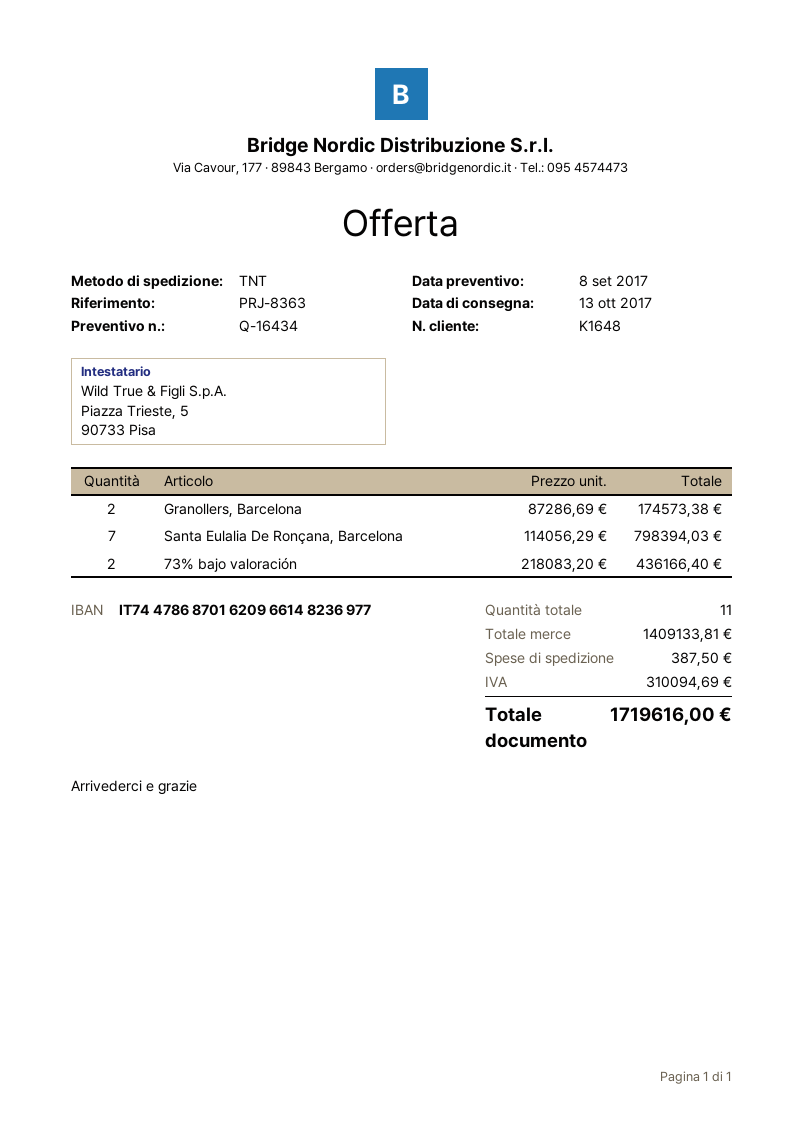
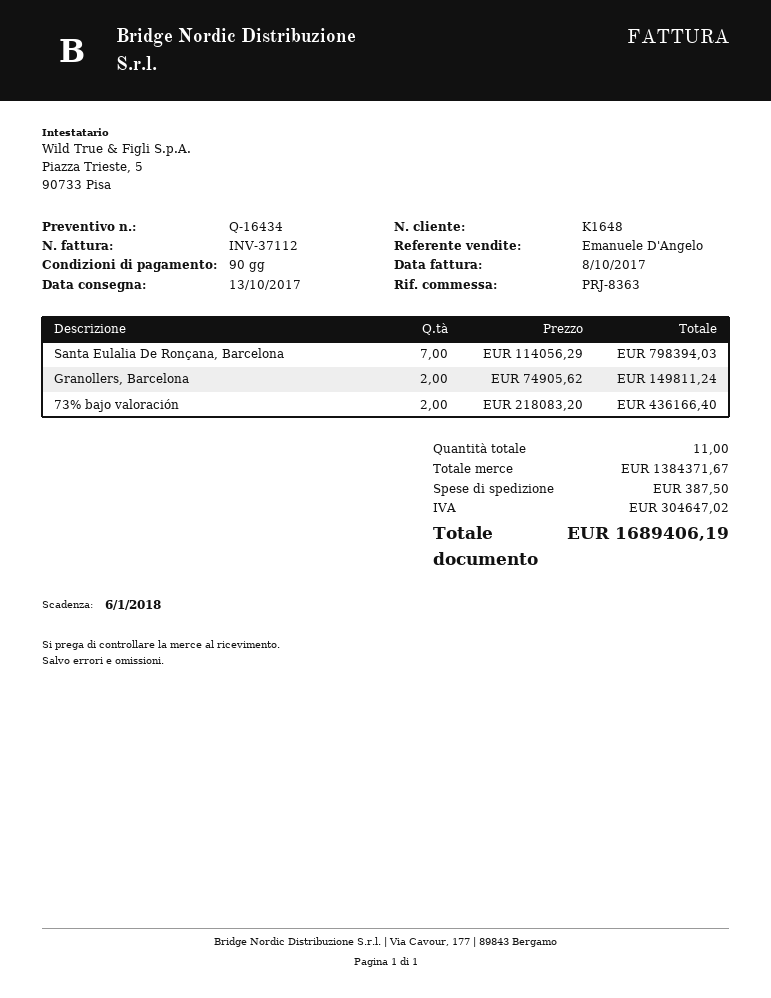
Granollers, Barcelona: 2 x 87286.69 = 174573.38 -> 2 x 74905.62 = 149811.24
subtotal: 1409133.81 -> 1384371.67
tax: 310094.69 -> 304647.02
total: 1719616.00 -> 1689406.19

